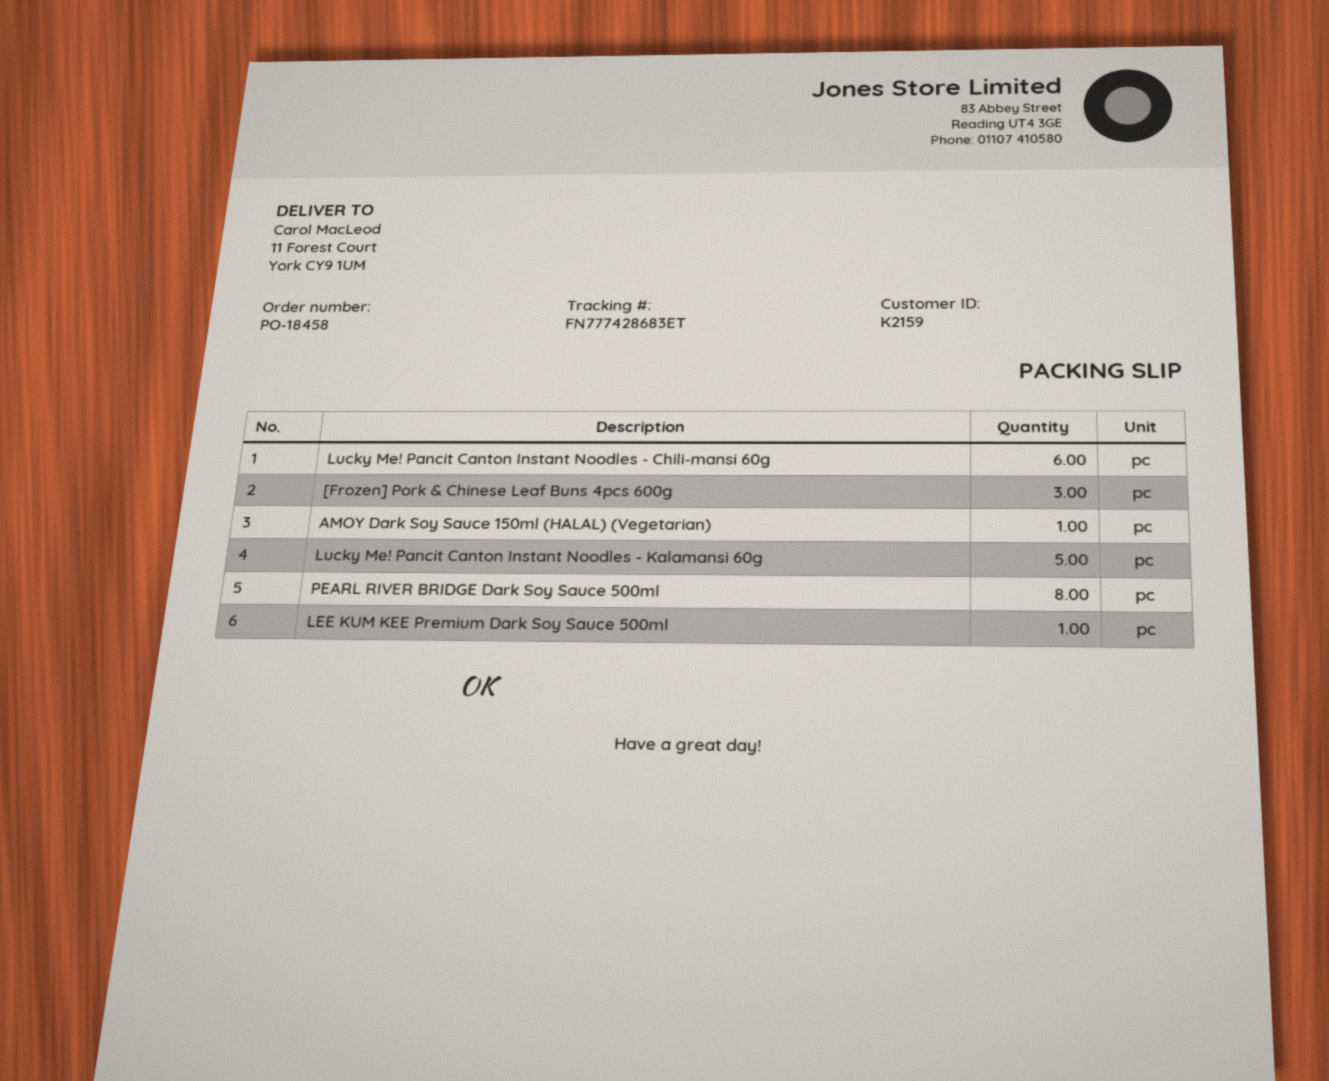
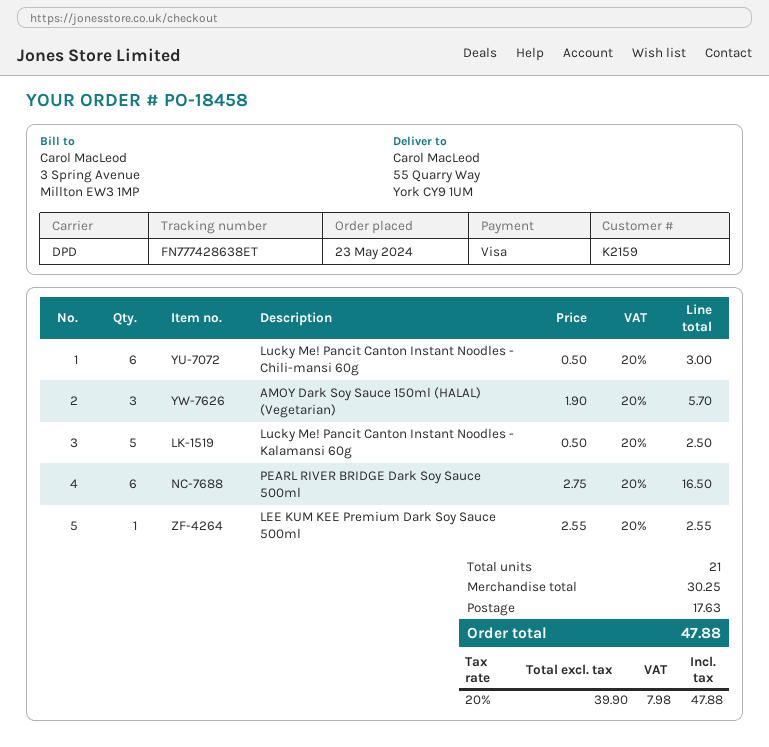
tracking number: FN777428683ET -> FN777428638ET
ship to: 11 Forest Court, York CY9 1UM -> 55 Quarry Way, York CY9 1UM
[Frozen] Pork & Chinese Leaf Buns 4pcs 600g: 3 -> none
AMOY Dark Soy Sauce 150ml (HALAL) (Vegetarian): 1 -> 3
PEARL RIVER BRIDGE Dark Soy Sauce 500ml: 8 -> 6

